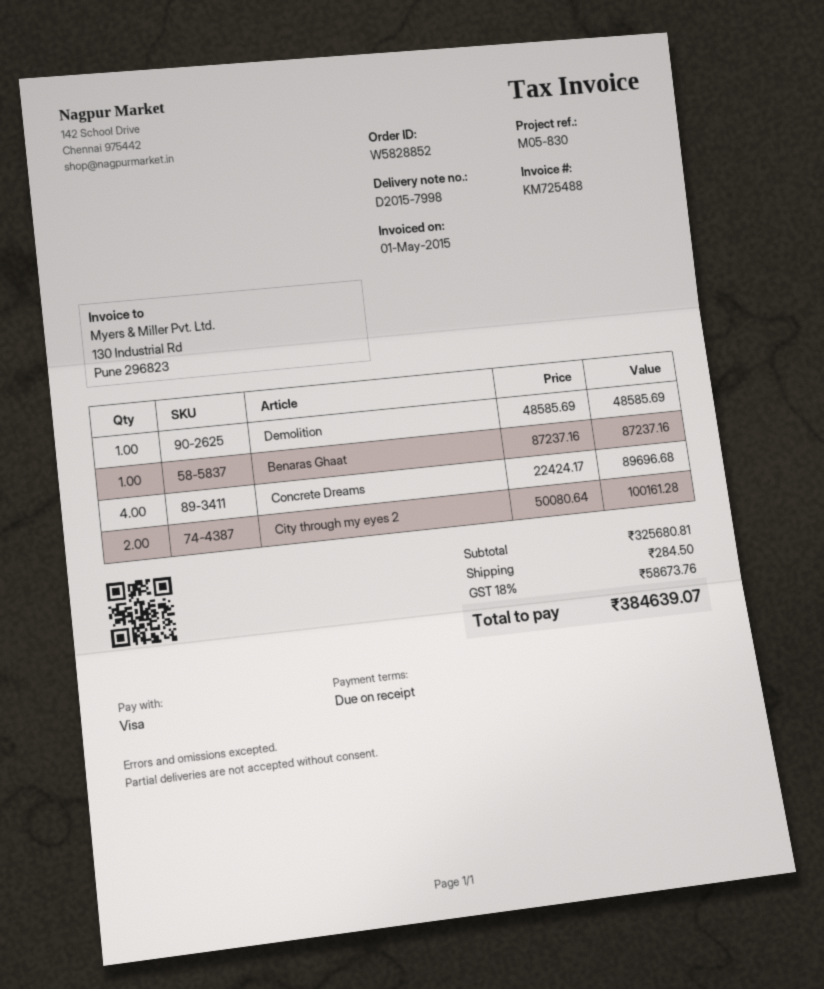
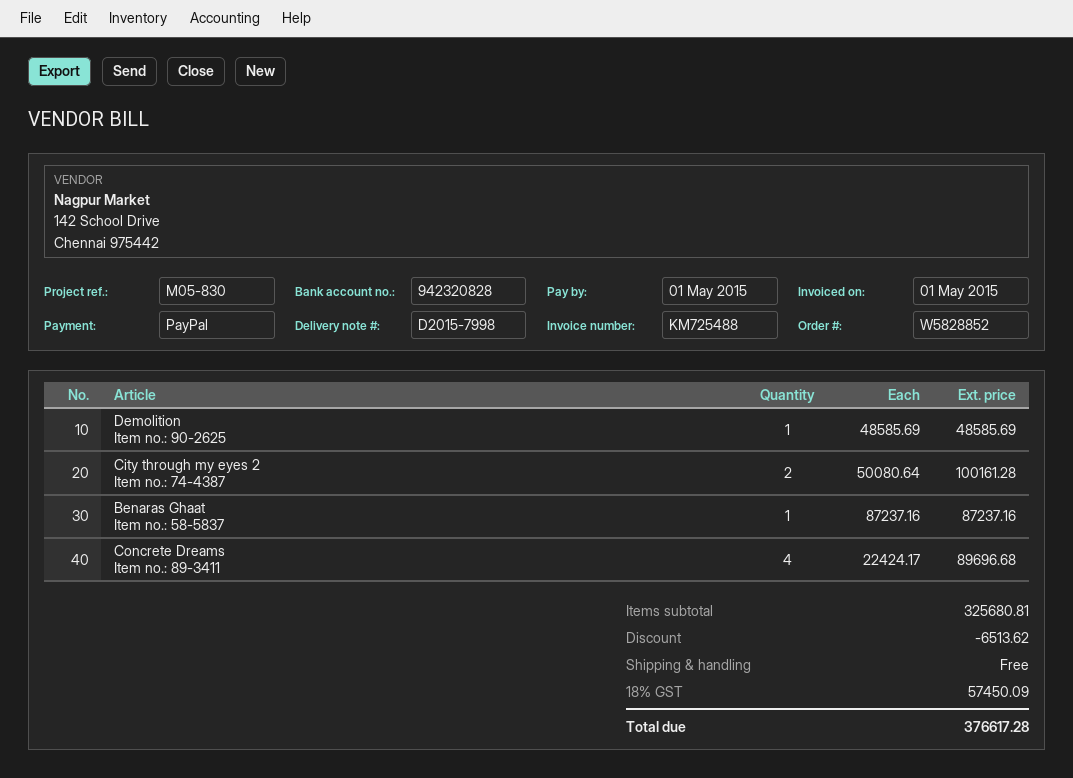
payment method: Visa -> PayPal
discount: none -> 6513.62
shipping: 284.50 -> 0.00
tax: 18% = 58673.76 -> 18% = 57450.09
total: 384639.07 -> 376617.28

